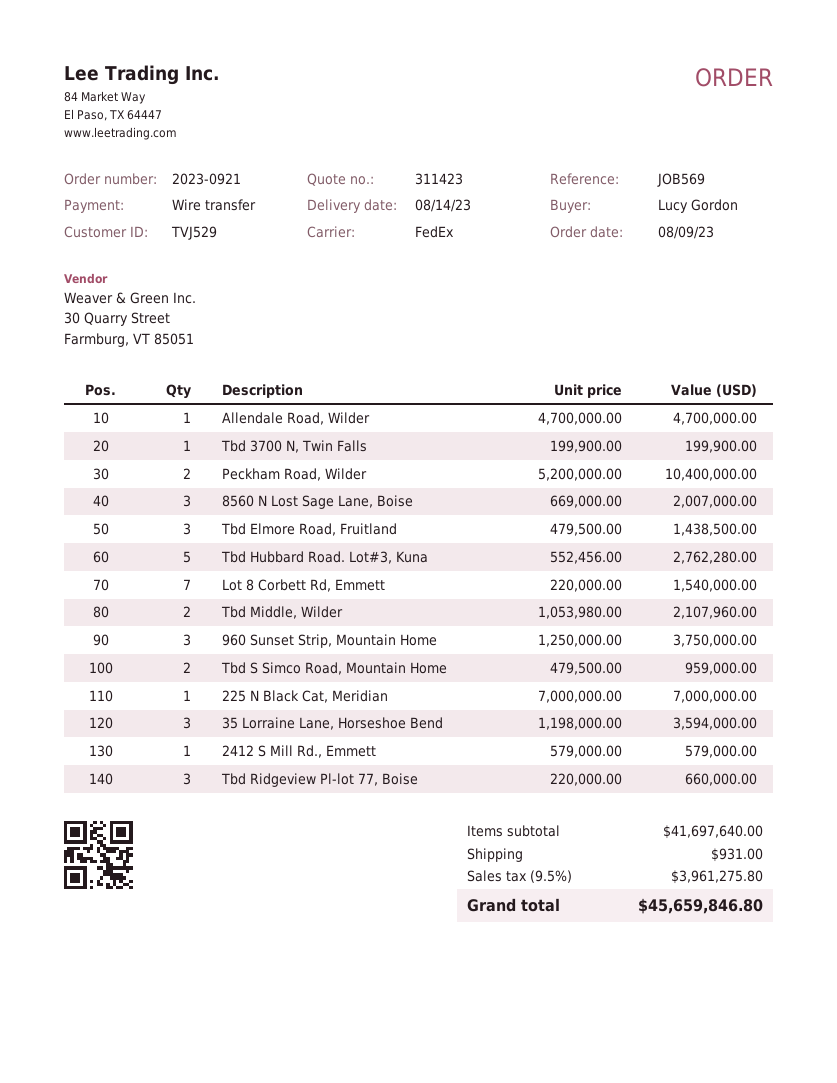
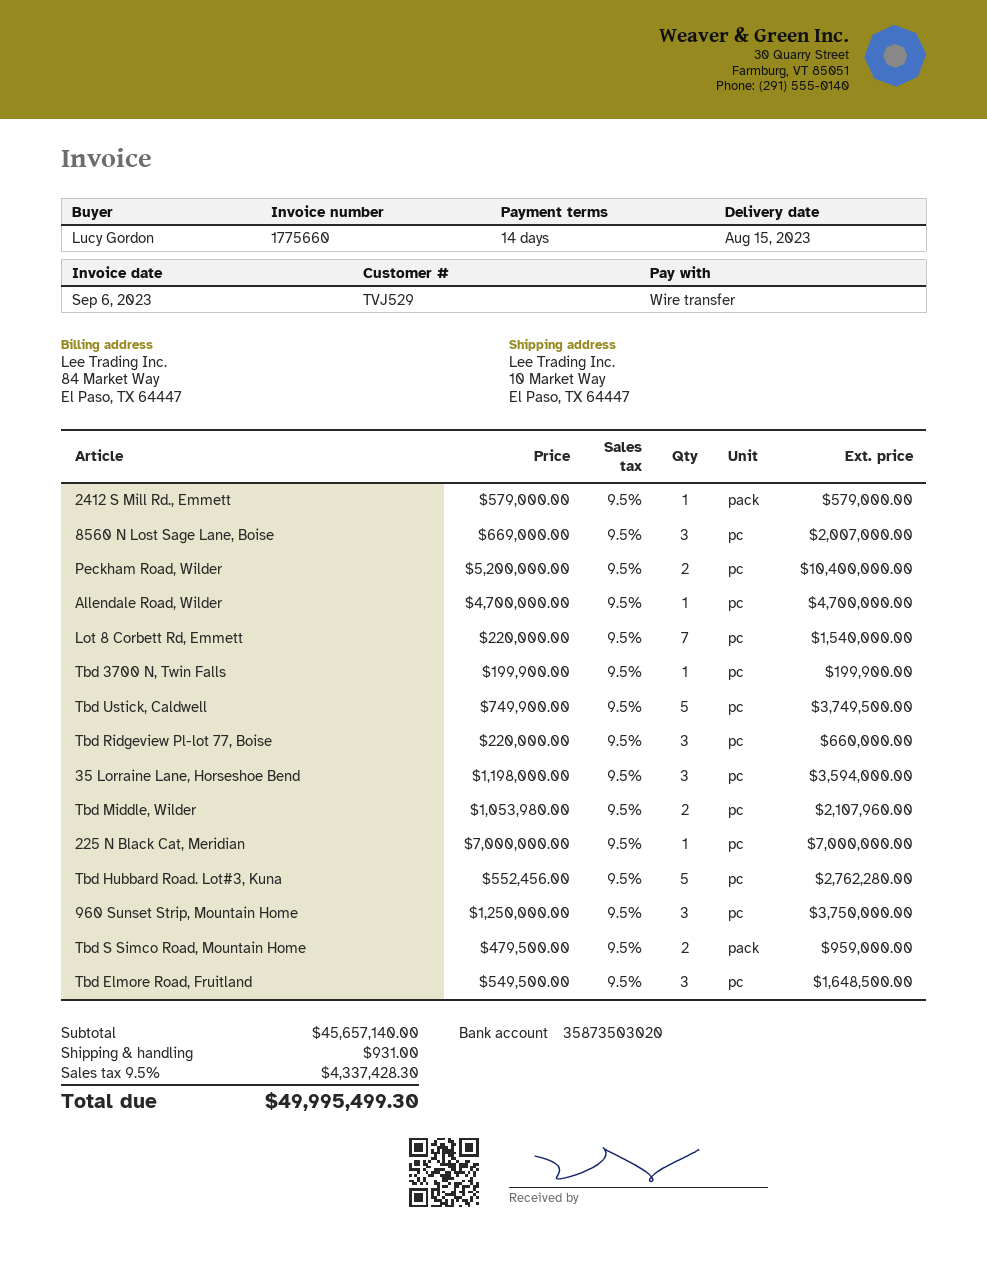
delivery date: 2023-08-14 -> 2023-08-15
Tbd Elmore Road, Fruitland: 3 x 479500.00 = 1438500.00 -> 3 x 549500.00 = 1648500.00
Tbd Ustick, Caldwell: none -> 5 x 749900.00 = 3749500.00
subtotal: 41697640.00 -> 45657140.00
tax: 9.5% = 3961275.80 -> 9.5% = 4337428.30
total: 45659846.80 -> 49995499.30

